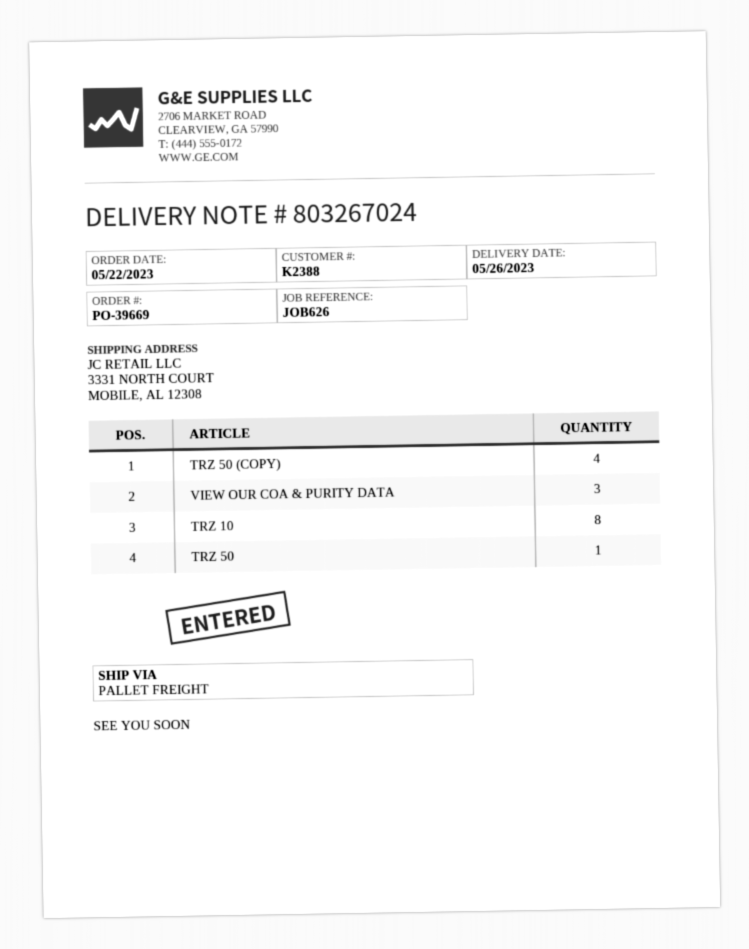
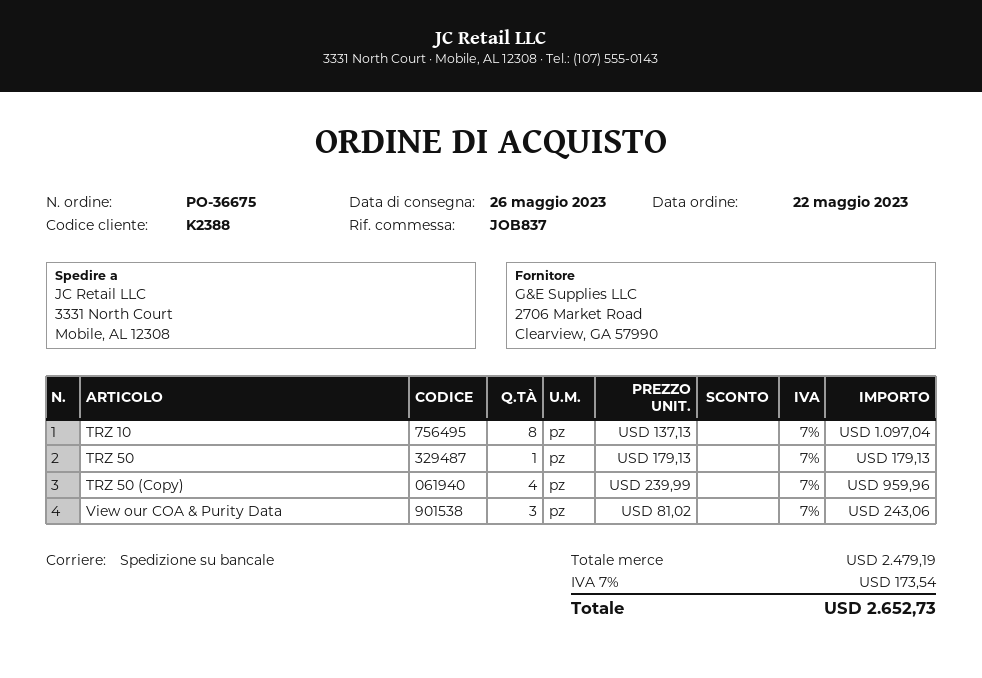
order number: PO-39669 -> PO-36675
reference: JOB626 -> JOB837

